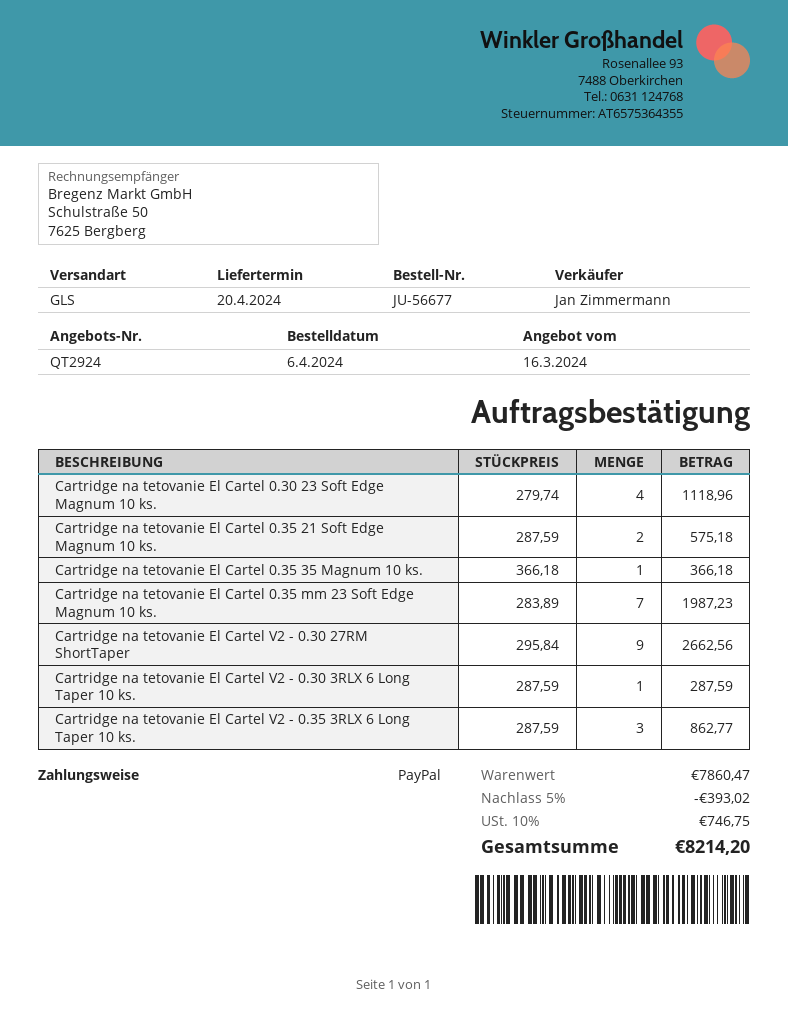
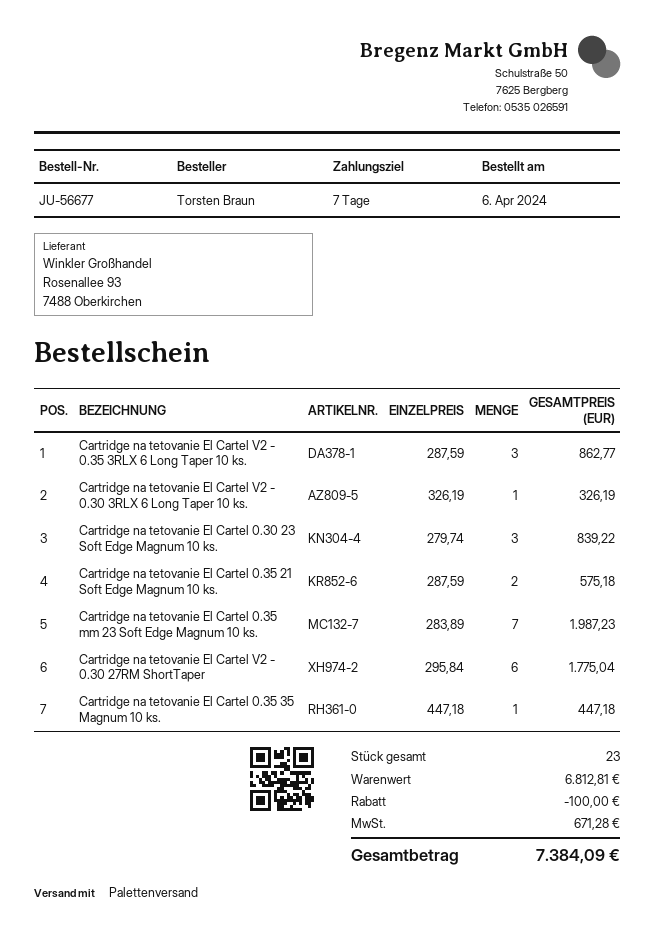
shipping method: GLS -> pallet freight
Cartridge na tetovanie El Cartel 0.30 23 Soft Edge Magnum 10 ks.: 4 x 279.74 = 1118.96 -> 3 x 279.74 = 839.22
Cartridge na tetovanie El Cartel 0.35 35 Magnum 10 ks.: 1 x 366.18 = 366.18 -> 1 x 447.18 = 447.18
Cartridge na tetovanie El Cartel V2 - 0.30 27RM ShortTaper: 9 x 295.84 = 2662.56 -> 6 x 295.84 = 1775.04
Cartridge na tetovanie El Cartel V2 - 0.30 3RLX 6 Long Taper 10 ks.: 1 x 287.59 = 287.59 -> 1 x 326.19 = 326.19
subtotal: 7860.47 -> 6812.81
discount: 393.02 -> 100.00
tax: 746.75 -> 671.28
total: 8214.20 -> 7384.09

